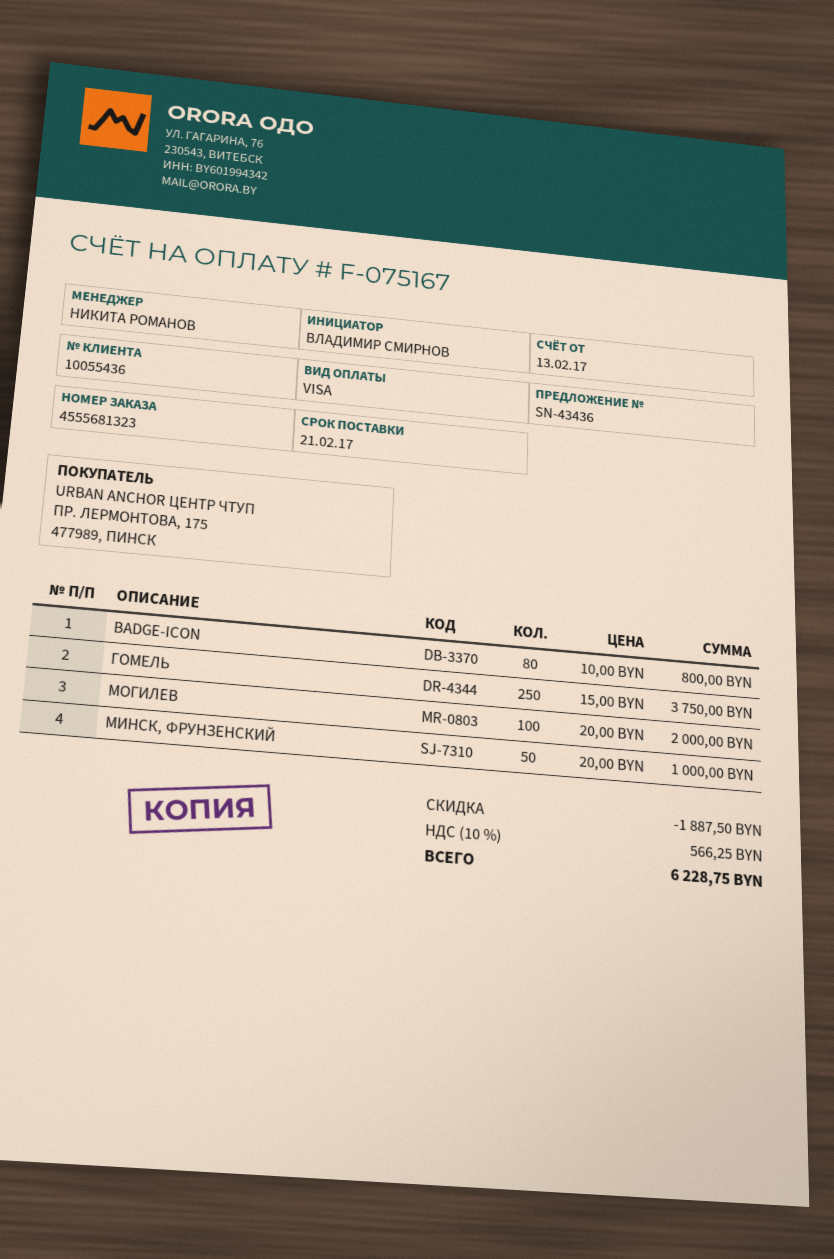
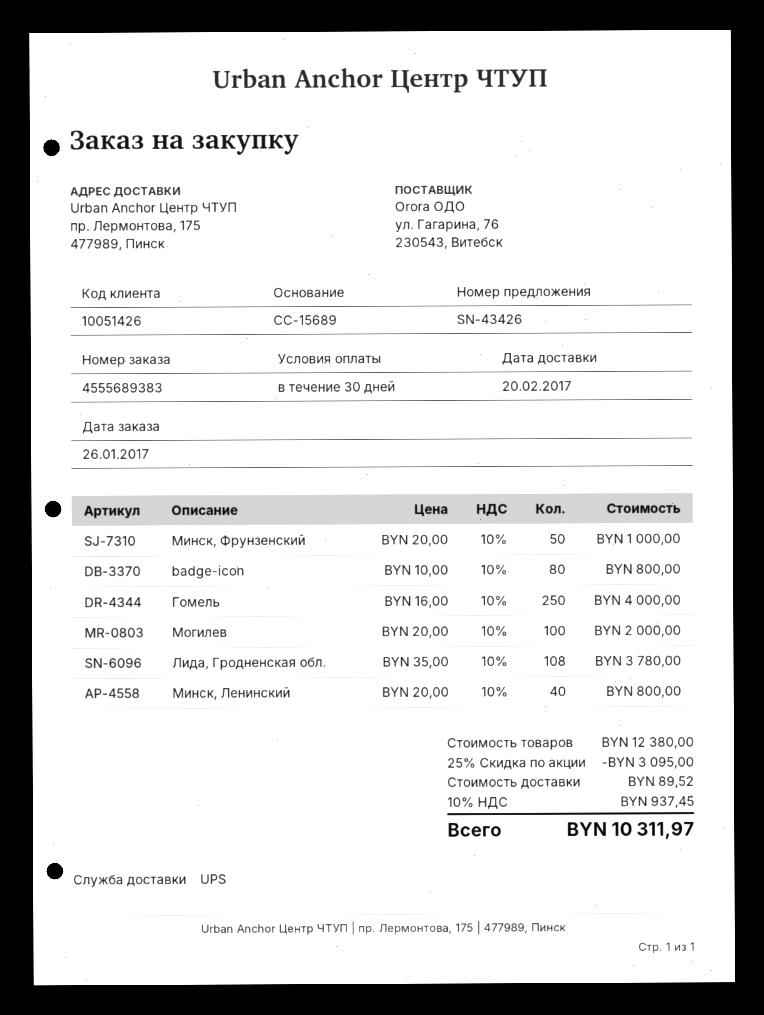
quote number: SN-43436 -> SN-43426
order number: 4555681323 -> 4555689383
delivery date: 2017-02-21 -> 2017-02-20
customer number: 10055436 -> 10051426
ГОМЕЛЬ: 250 x 15.00 = 3750.00 -> 250 x 16.00 = 4000.00
Лида, Гродненская обл.: none -> 108 x 35.00 = 3780.00
Минск, Ленинский: none -> 40 x 20.00 = 800.00
discount: 1887.50 -> 3095.00
shipping: none -> 89.52
tax: 10% = 566.25 -> 10% = 937.45
total: 6228.75 -> 10311.97

